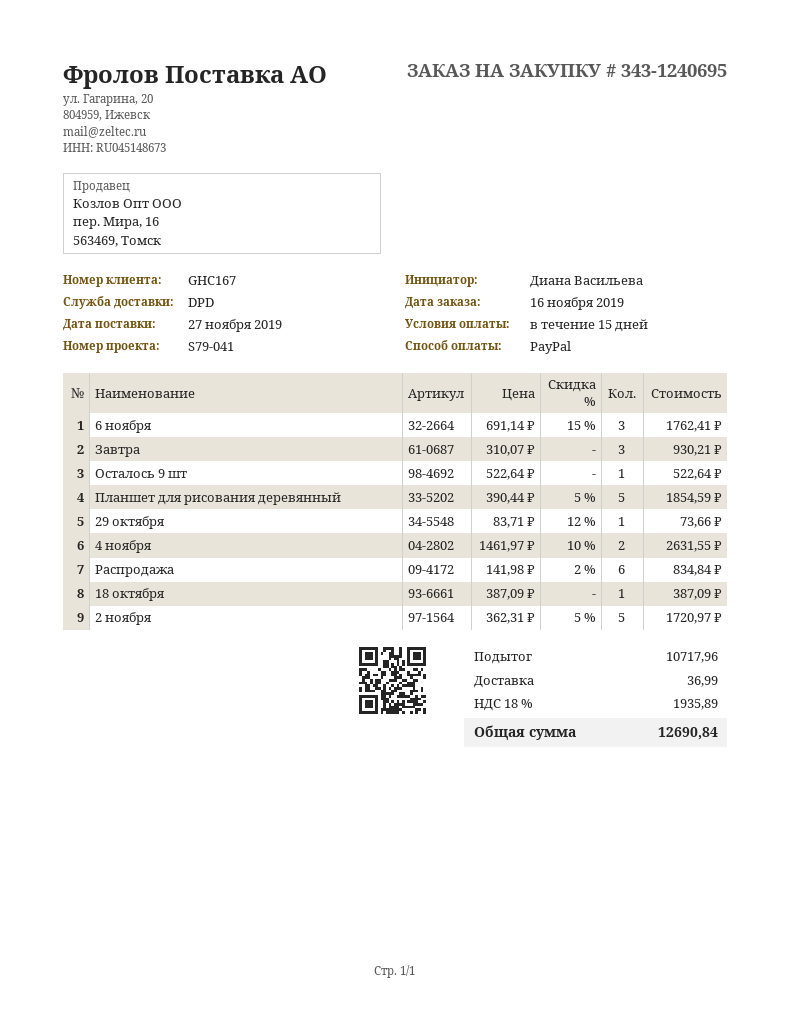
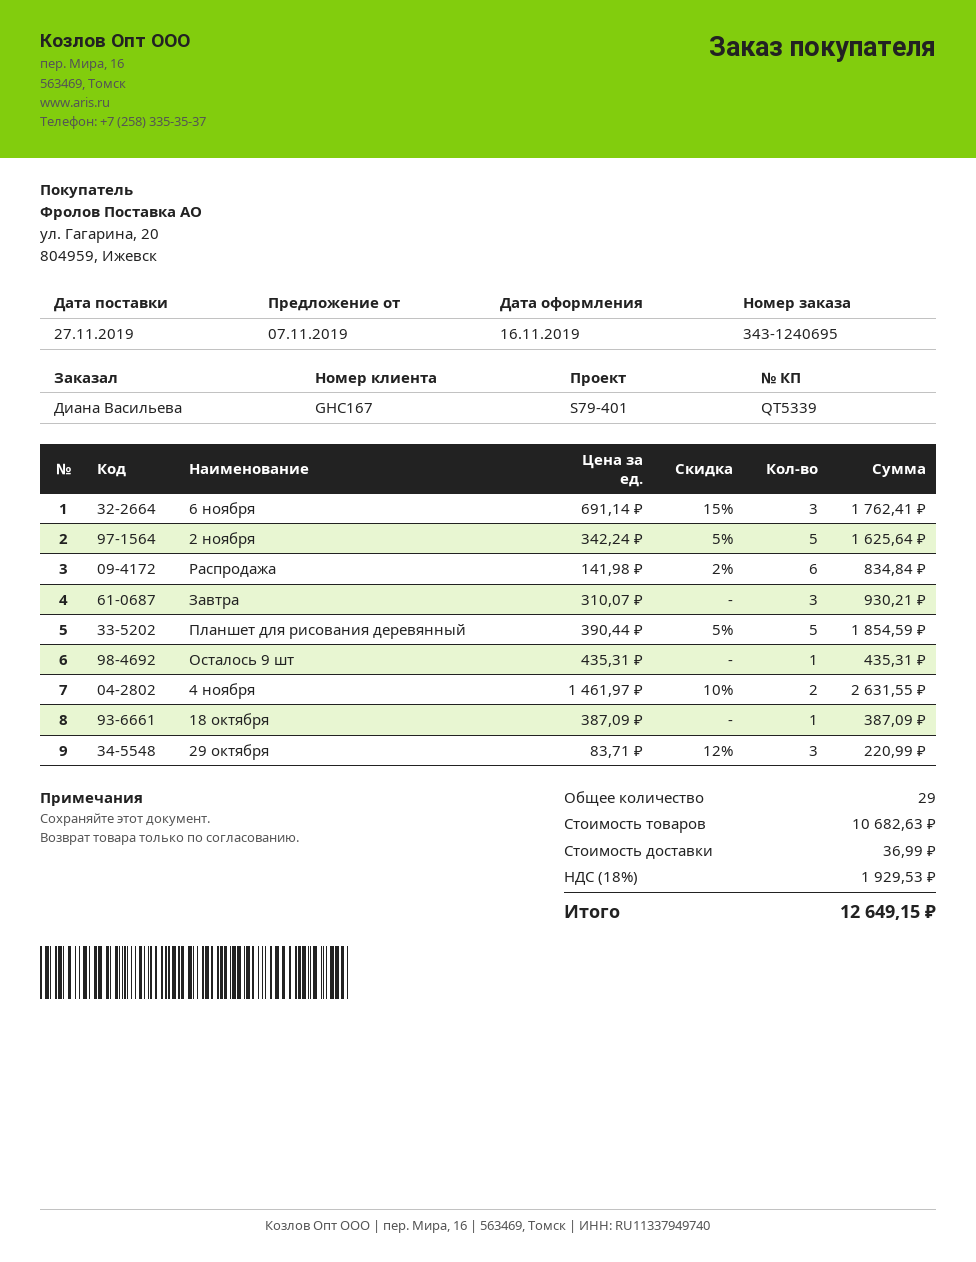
reference: S79-041 -> S79-401
Осталось 9 шт: 1 x 522.64 = 522.64 -> 1 x 435.31 = 435.31
29 октября: 1 x 83.71 - 12% = 73.66 -> 3 x 83.71 - 12% = 220.99
2 ноября: 5 x 362.31 - 5% = 1720.97 -> 5 x 342.24 - 5% = 1625.64
subtotal: 10717.96 -> 10682.63
tax: 18% = 1935.89 -> 18% = 1929.53
total: 12690.84 -> 12649.15

